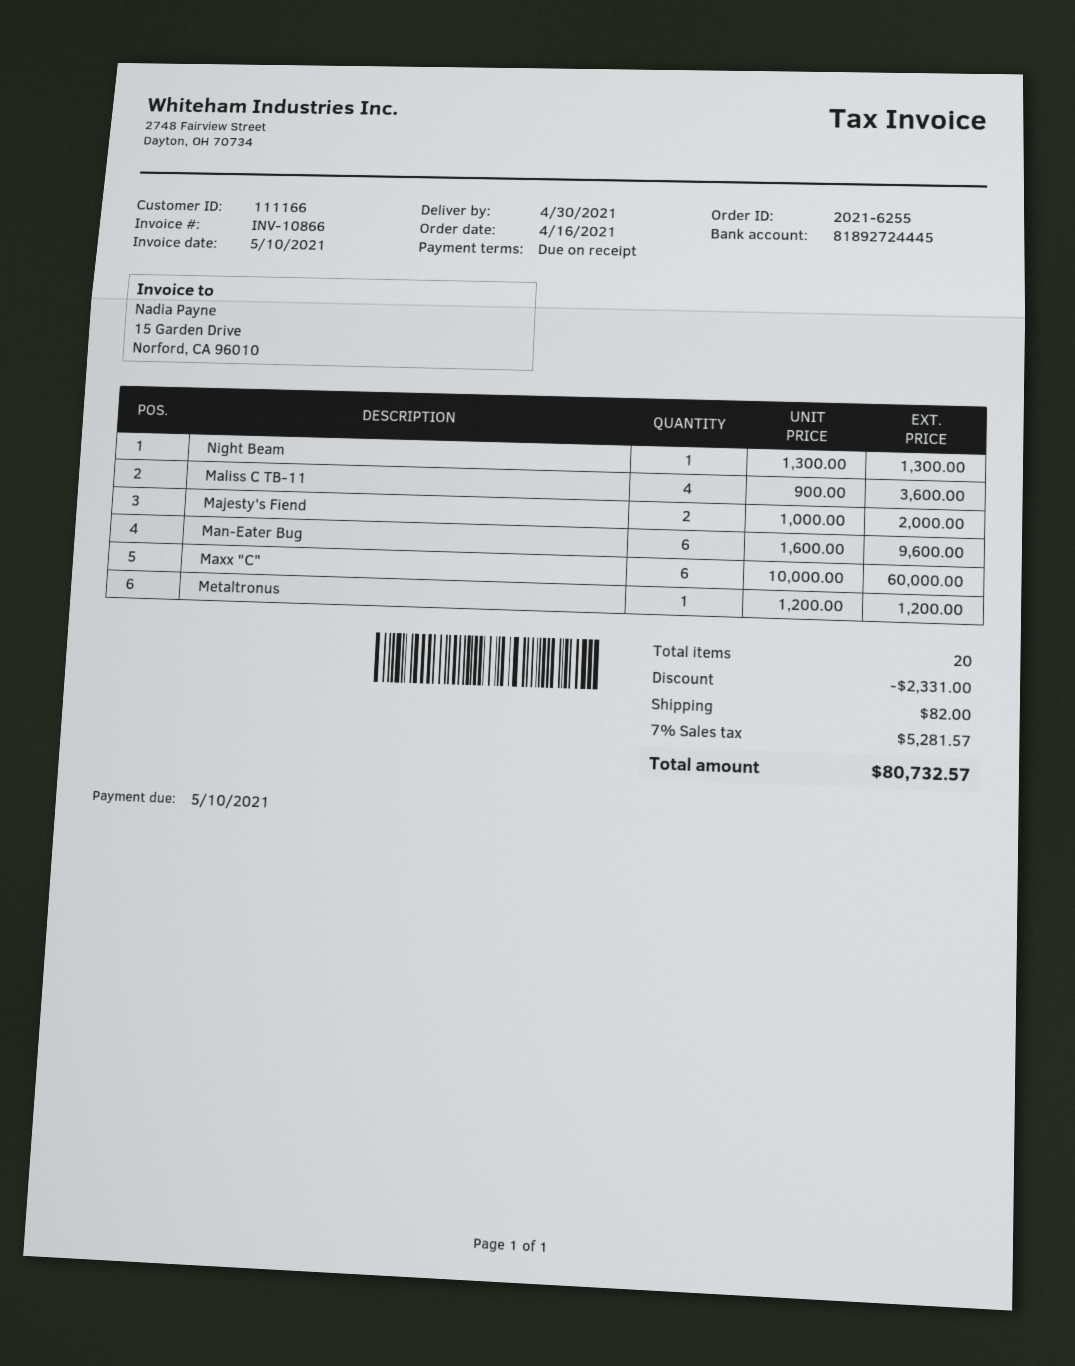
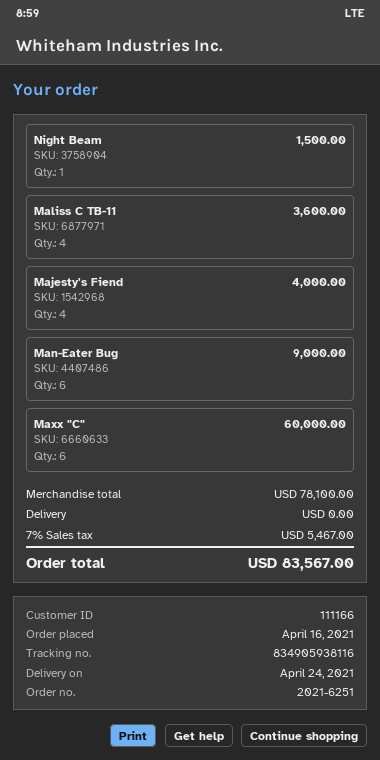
order number: 2021-6255 -> 2021-6251
delivery date: 2021-04-30 -> 2021-04-24
Night Beam: 1 for 1300.00 -> 1 for 1500.00
Majesty's Fiend: 2 for 2000.00 -> 4 for 4000.00
Man-Eater Bug: 6 for 9600.00 -> 6 for 9000.00
Metaltronus: 1 for 1200.00 -> none
discount: 2331.00 -> none
shipping: 82.00 -> 0.00
tax: 7% = 5281.57 -> 7% = 5467.00
total: 80732.57 -> 83567.00

